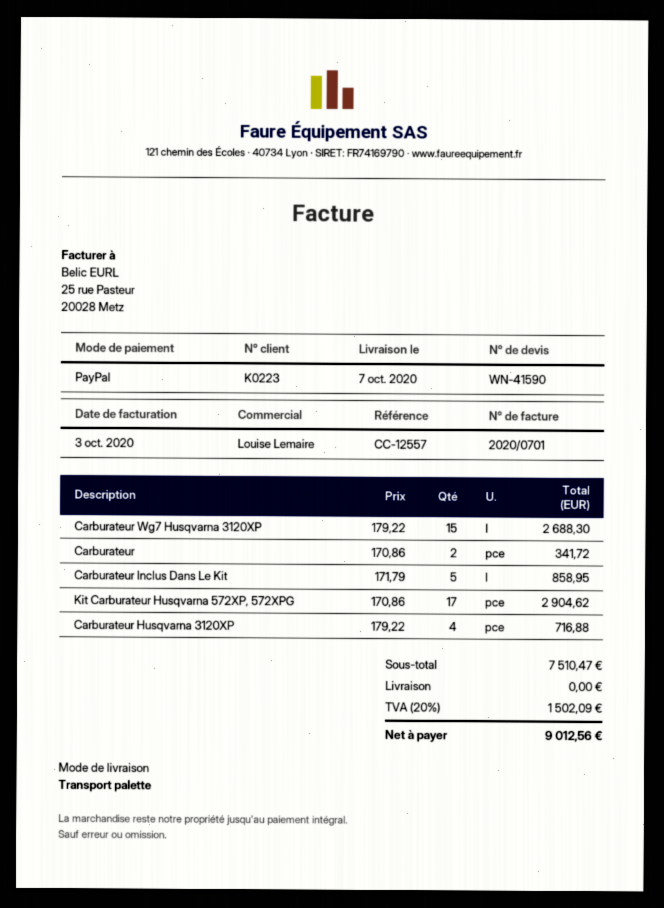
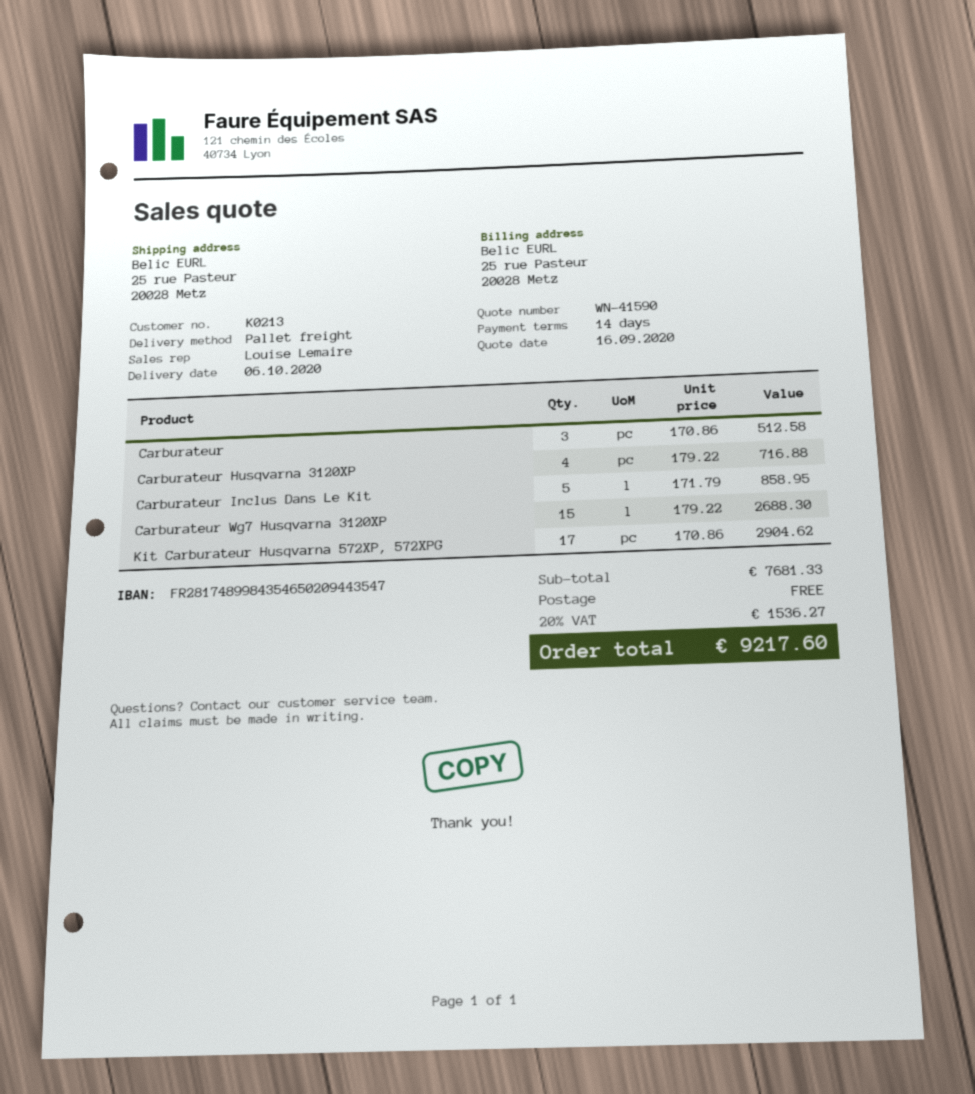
delivery date: 2020-10-07 -> 2020-10-06
customer number: K0223 -> K0213
Carburateur: 2 x 170.86 = 341.72 -> 3 x 170.86 = 512.58
subtotal: 7510.47 -> 7681.33
tax: 20% = 1502.09 -> 20% = 1536.27
total: 9012.56 -> 9217.60

